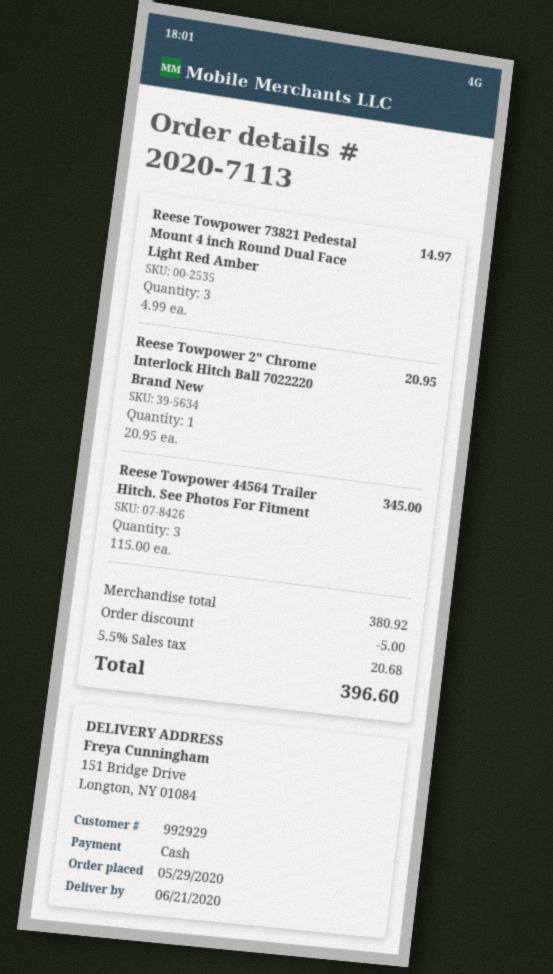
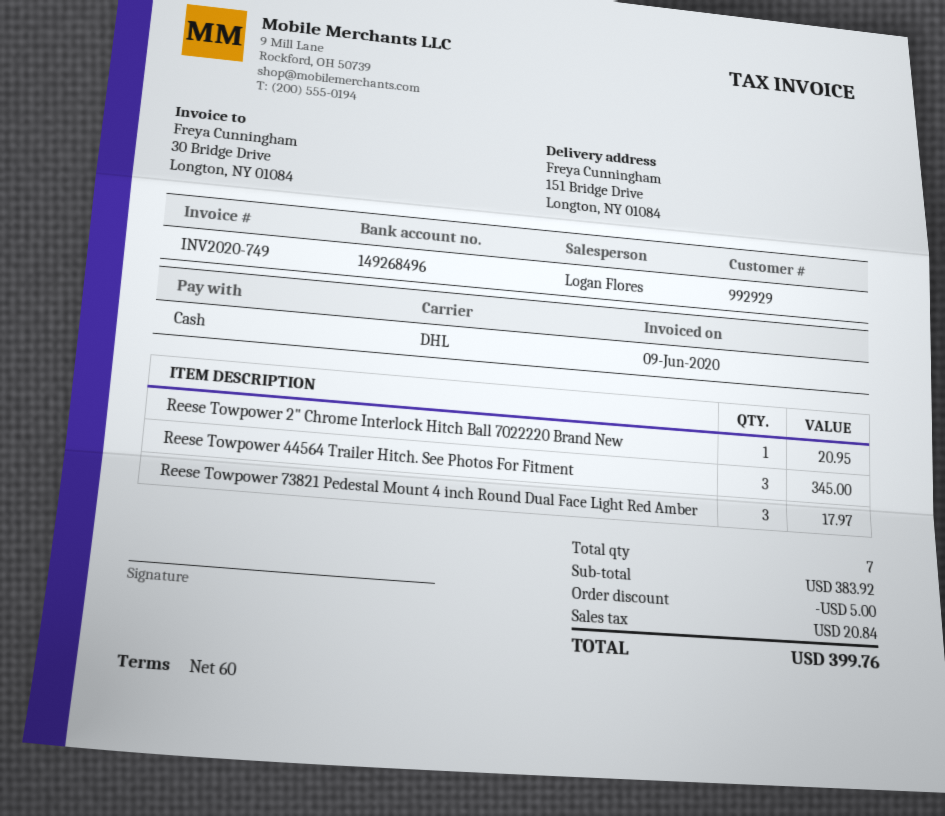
Reese Towpower 73821 Pedestal Mount 4 inch Round Dual Face Light Red Amber: 3 for 14.97 -> 3 for 17.97
subtotal: 380.92 -> 383.92
tax: 20.68 -> 20.84
total: 396.60 -> 399.76

